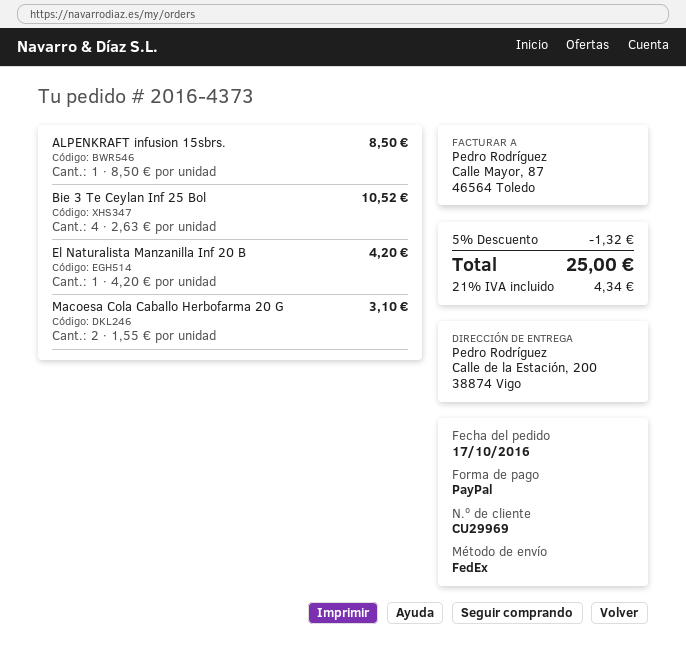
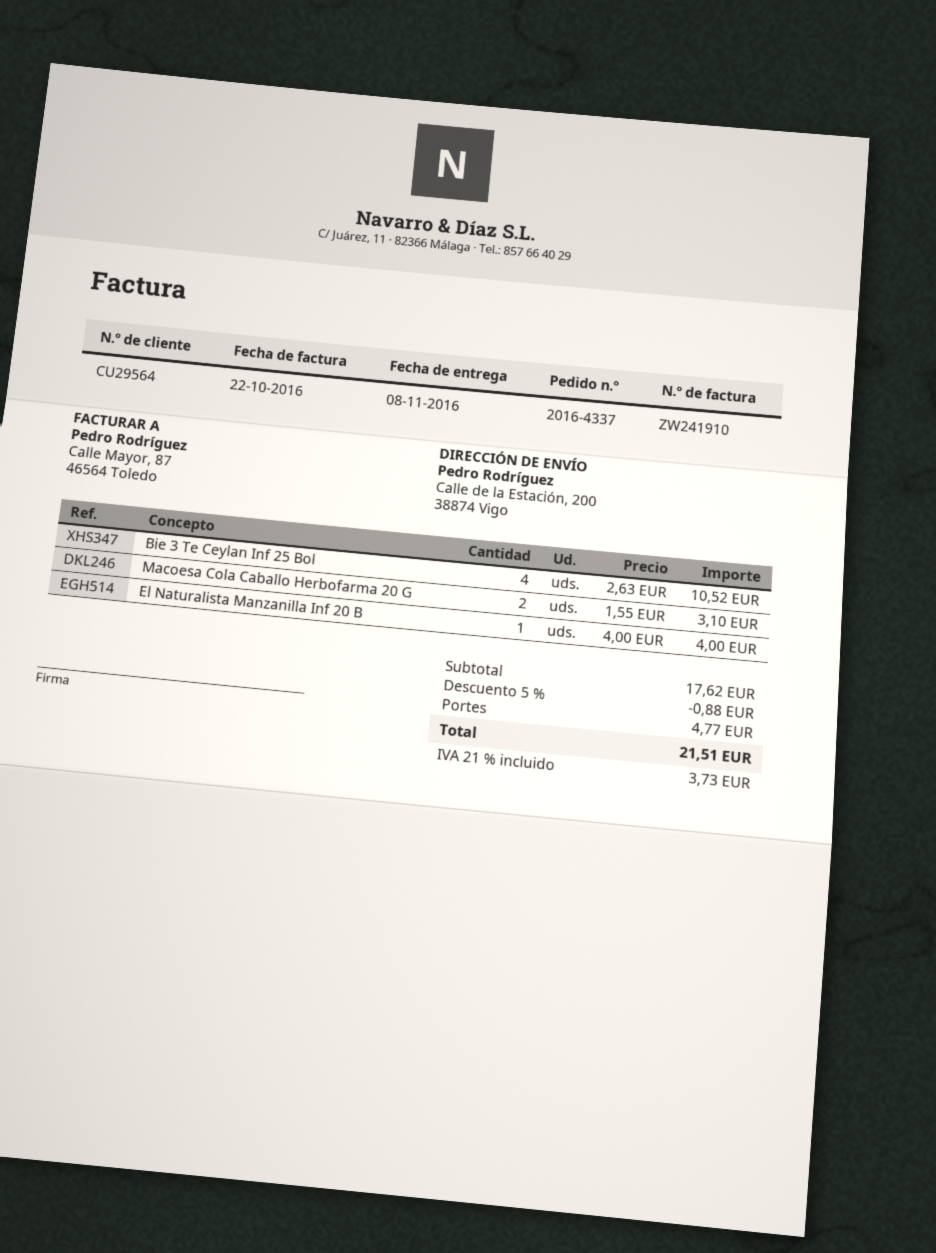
order number: 2016-4373 -> 2016-4337
customer number: CU29969 -> CU29564
ALPENKRAFT infusion 15sbrs.: 1 x 8.50 = 8.50 -> none
El Naturalista Manzanilla Inf 20 B: 1 x 4.20 = 4.20 -> 1 x 4.00 = 4.00
discount: 5% = 1.32 -> 5% = 0.88
shipping: none -> 4.77
tax: 21% = 4.34 -> 21% = 3.73
total: 25.00 -> 21.51

